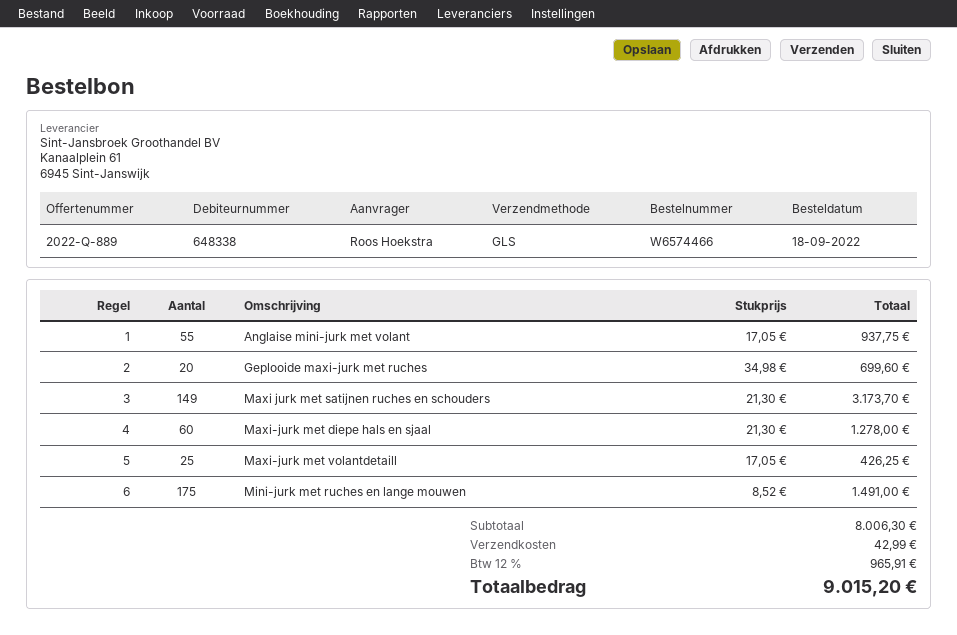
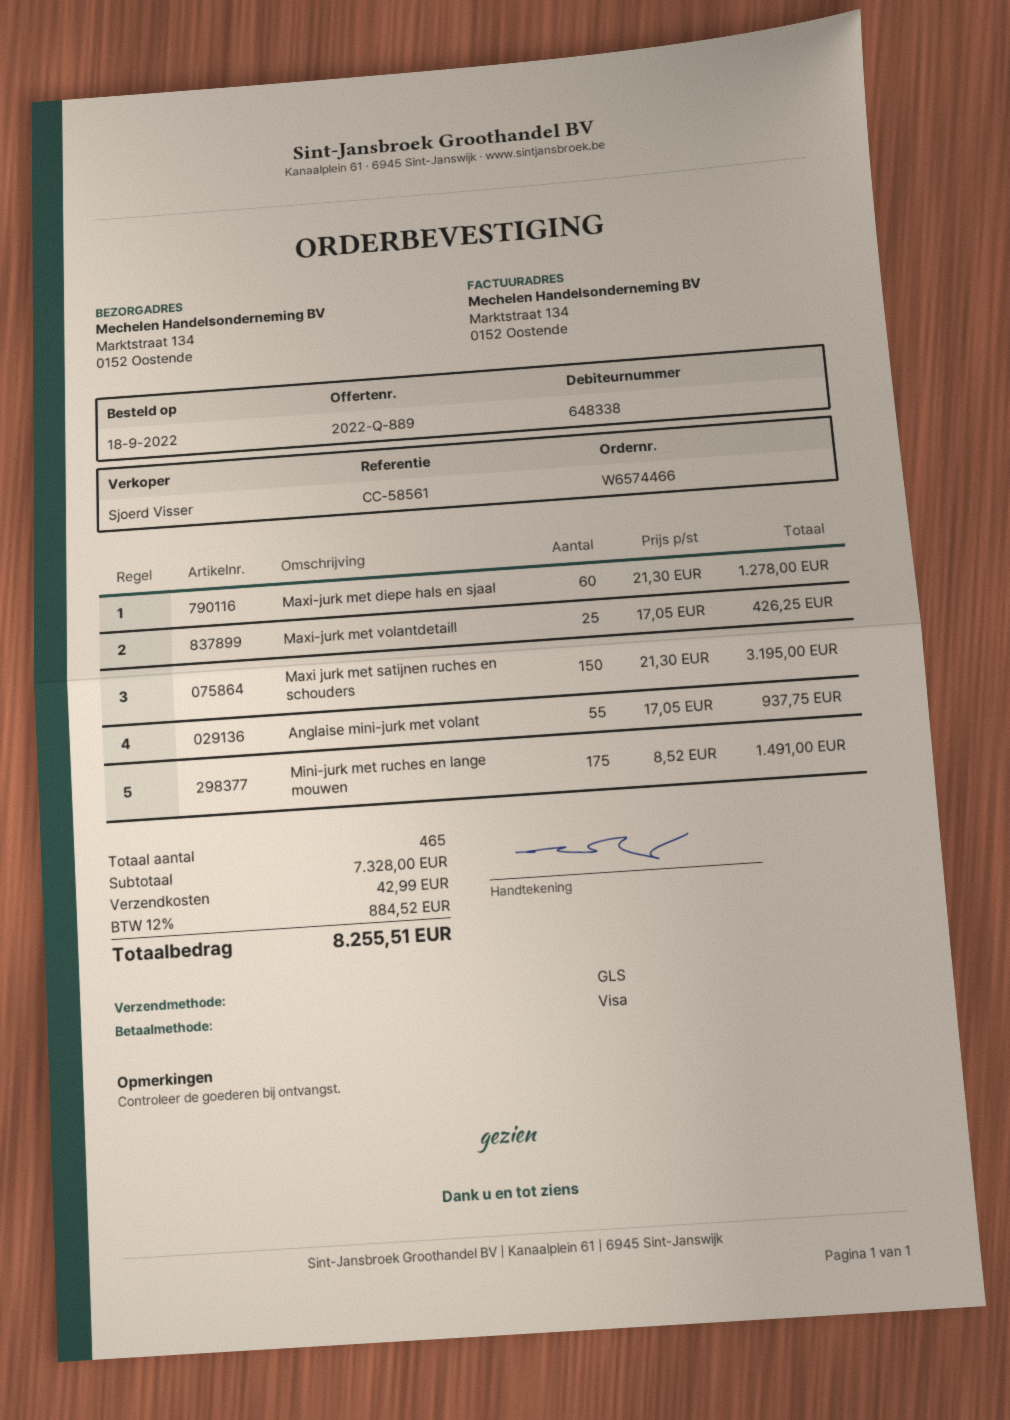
Geplooide maxi-jurk met ruches: 20 x 34.98 = 699.60 -> none
Maxi jurk met satijnen ruches en schouders: 149 x 21.30 = 3173.70 -> 150 x 21.30 = 3195.00
subtotal: 8006.30 -> 7328.00
tax: 12% = 965.91 -> 12% = 884.52
total: 9015.20 -> 8255.51

